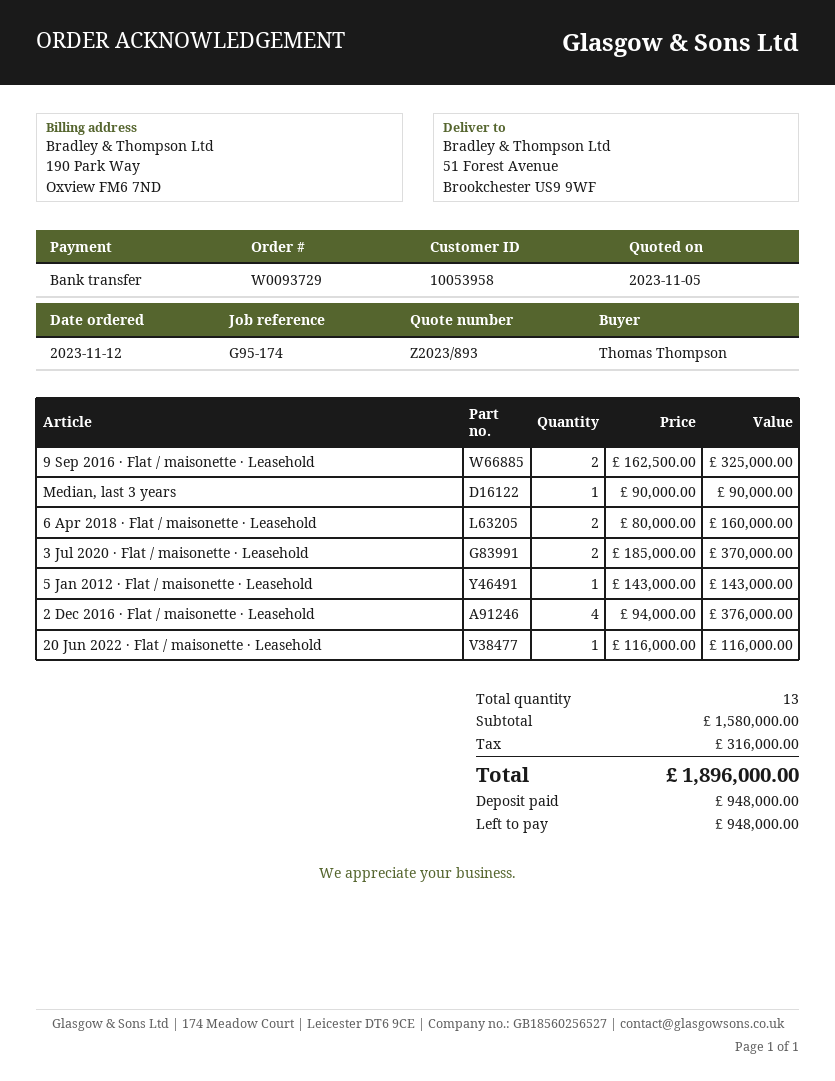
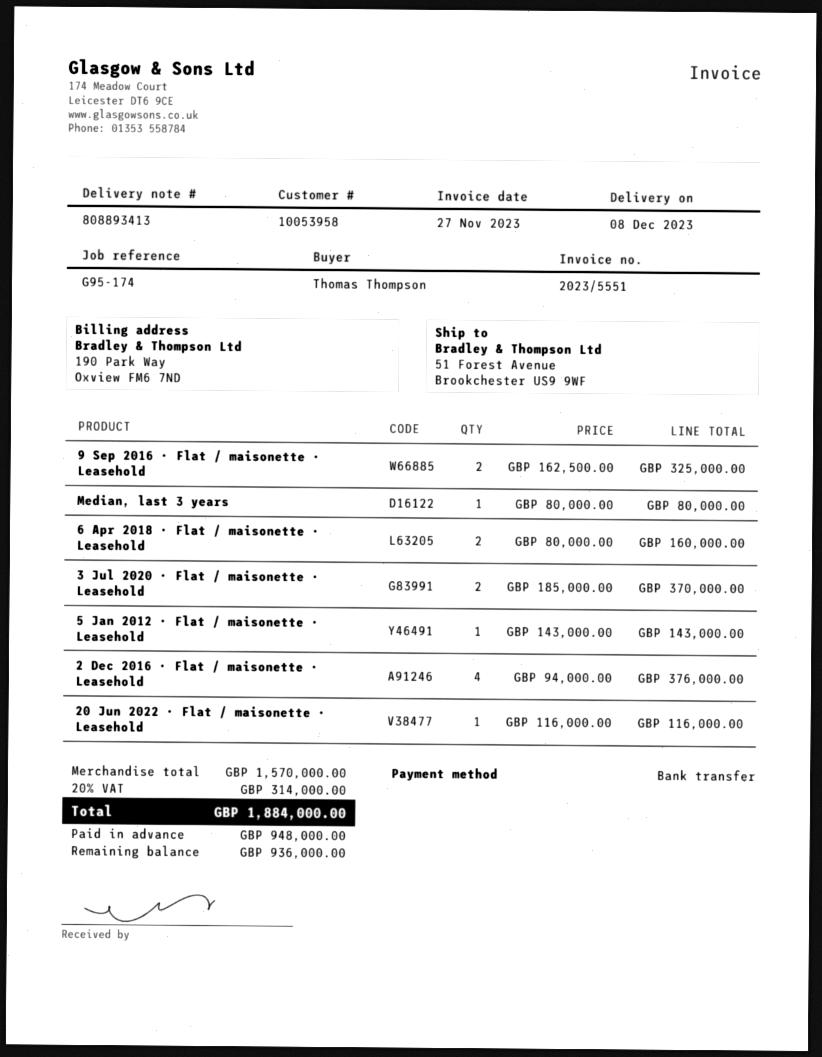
Median, last 3 years: 1 x 90000.00 = 90000.00 -> 1 x 80000.00 = 80000.00
subtotal: 1580000.00 -> 1570000.00
tax: 316000.00 -> 314000.00
total: 1896000.00 -> 1884000.00
balance: 948000.00 -> 936000.00

